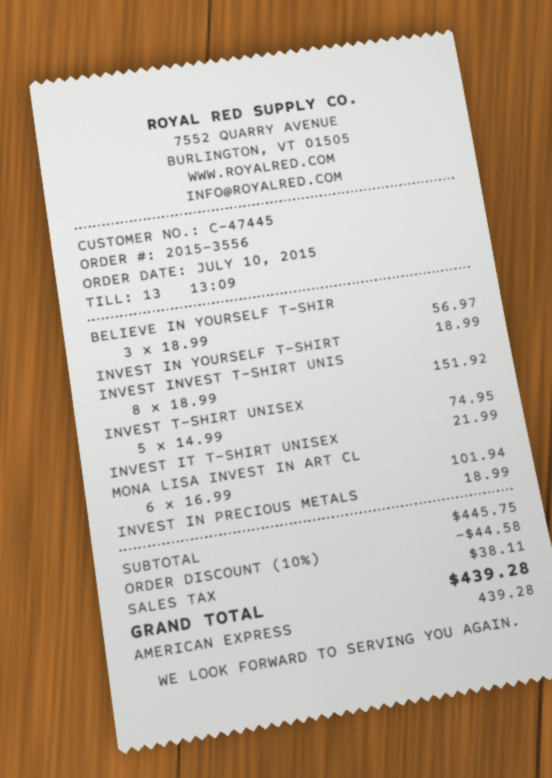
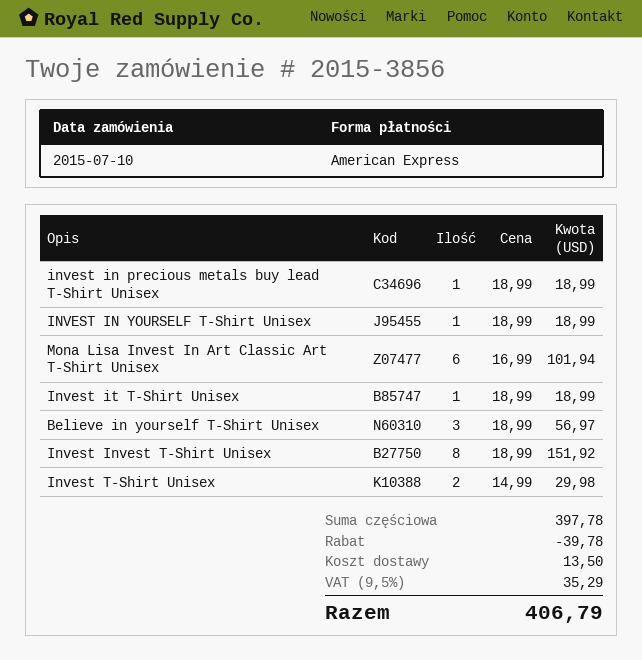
order number: 2015-3556 -> 2015-3856
INVEST T-SHIRT UNISEX: 5 x 14.99 = 74.95 -> 2 x 14.99 = 29.98
INVEST IT T-SHIRT UNISEX: 1 x 21.99 = 21.99 -> 1 x 18.99 = 18.99
subtotal: 445.75 -> 397.78
discount: 44.58 -> 39.78
shipping: none -> 13.50
tax: 38.11 -> 35.29
total: 439.28 -> 406.79

